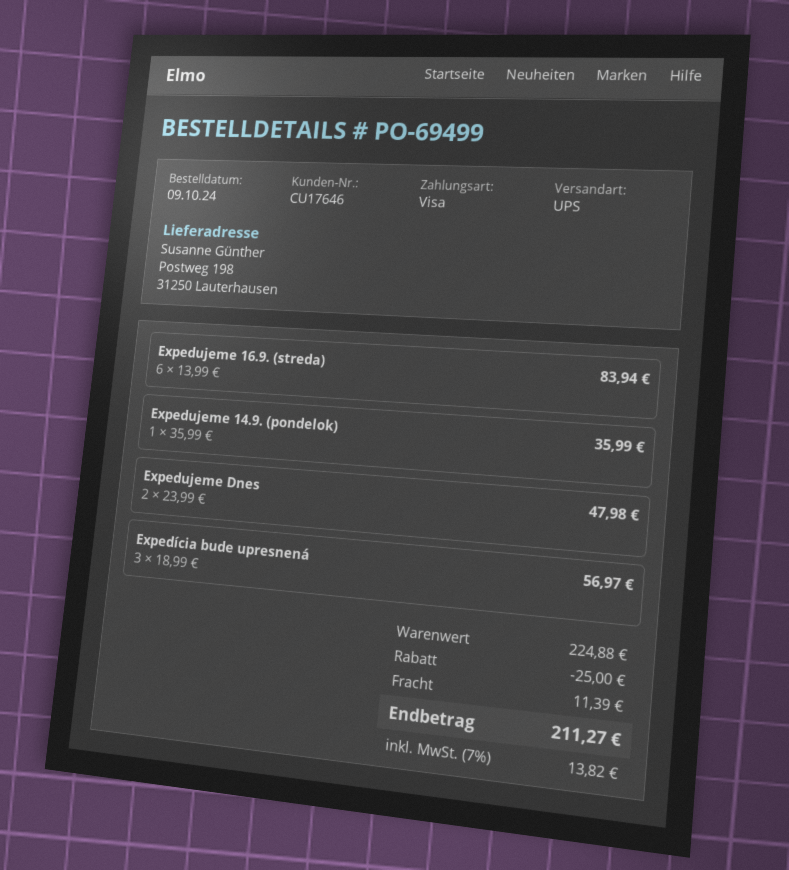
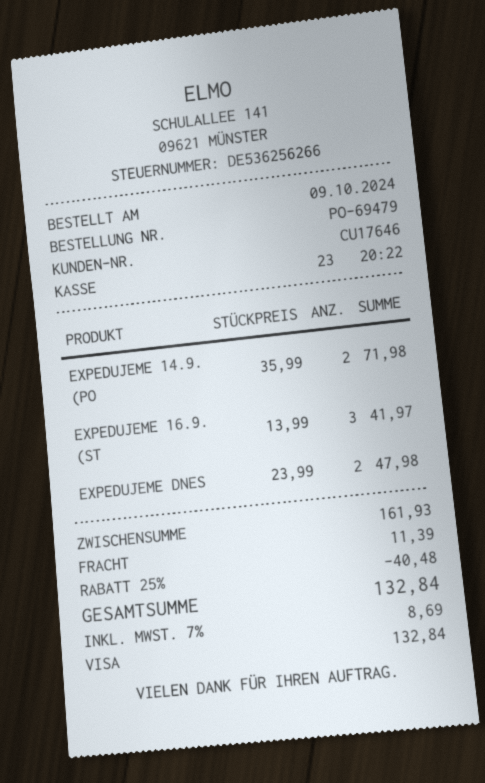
order number: PO-69499 -> PO-69479
Expedujeme 16.9. (streda): 6 x 13.99 = 83.94 -> 3 x 13.99 = 41.97
Expedujeme 14.9. (pondelok): 1 x 35.99 = 35.99 -> 2 x 35.99 = 71.98
Expedícia bude upresnená: 3 x 18.99 = 56.97 -> none
subtotal: 224.88 -> 161.93
discount: 25.00 -> 40.48
tax: 7% = 13.82 -> 7% = 8.69
total: 211.27 -> 132.84

